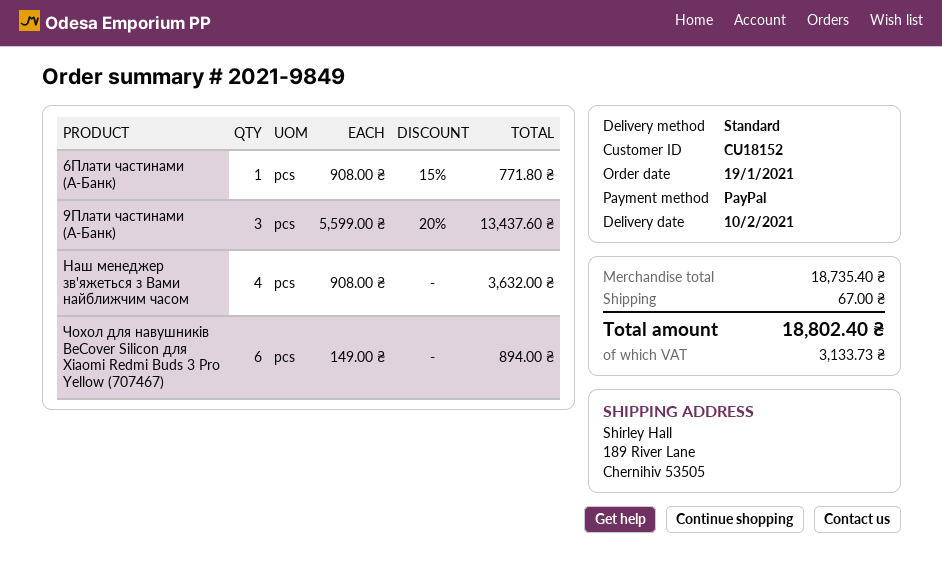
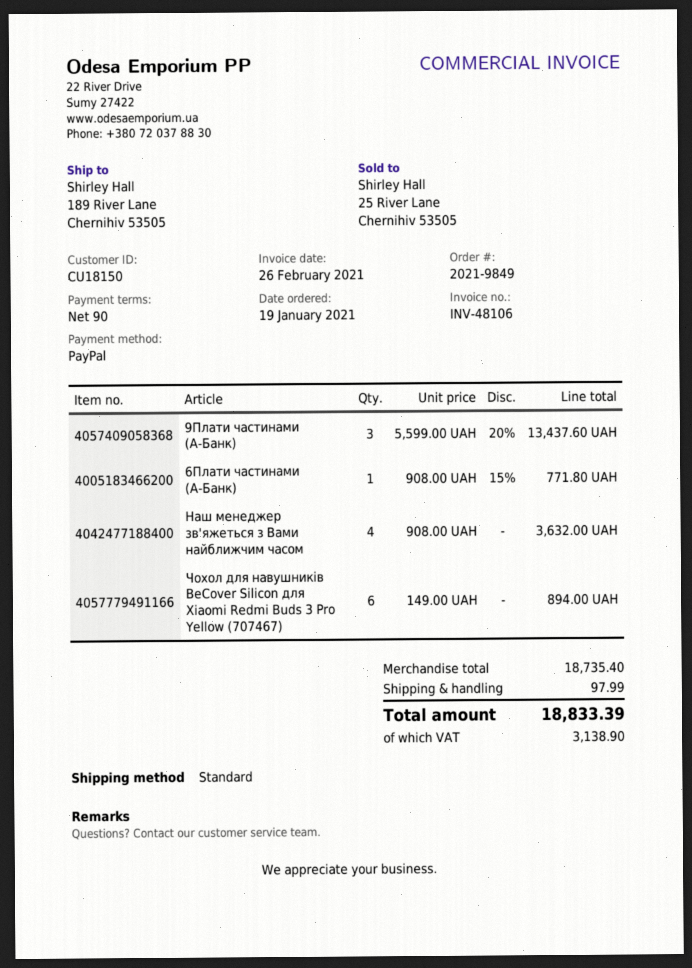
customer number: CU18152 -> CU18150
shipping: 67.00 -> 97.99
tax: 3133.73 -> 3138.90
total: 18802.40 -> 18833.39

